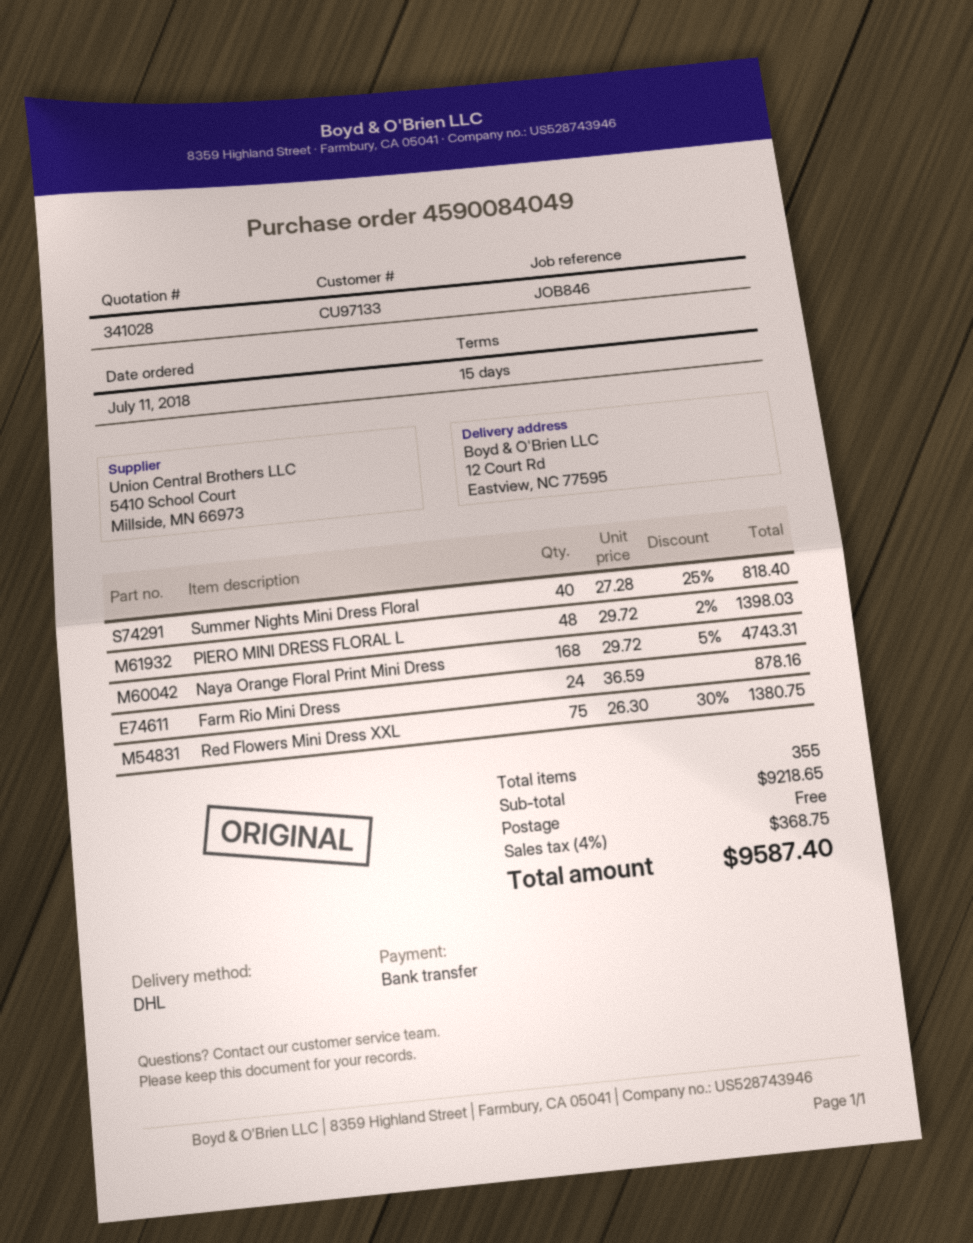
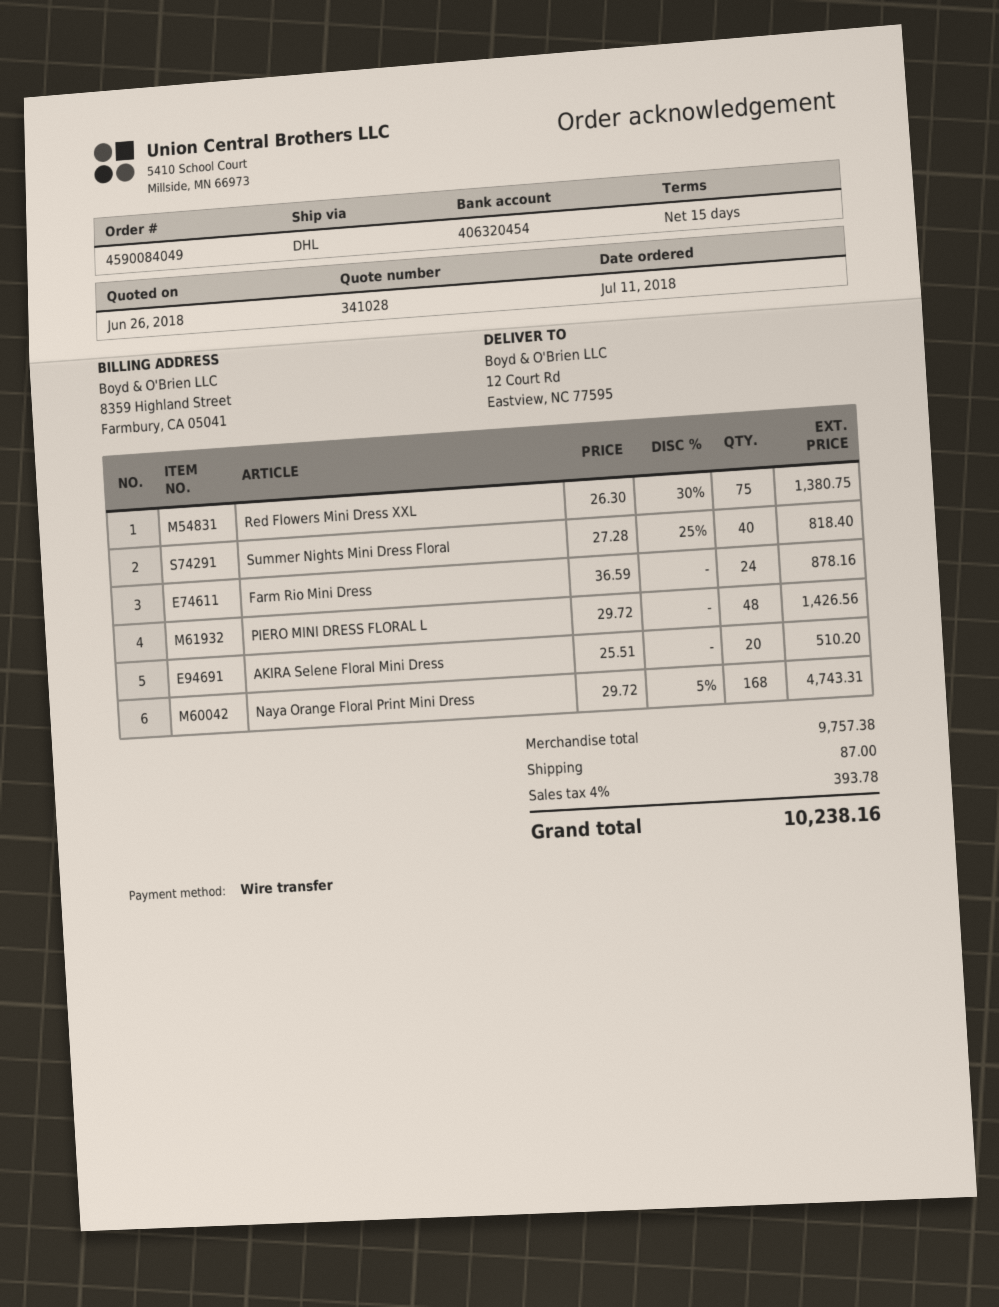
PIERO MINI DRESS FLORAL L: 48 x 29.72 - 2% = 1398.03 -> 48 x 29.72 = 1426.56
AKIRA Selene Floral Mini Dress: none -> 20 x 25.51 = 510.20
subtotal: 9218.65 -> 9757.38
shipping: 0.00 -> 87.00
tax: 4% = 368.75 -> 4% = 393.78
total: 9587.40 -> 10238.16

